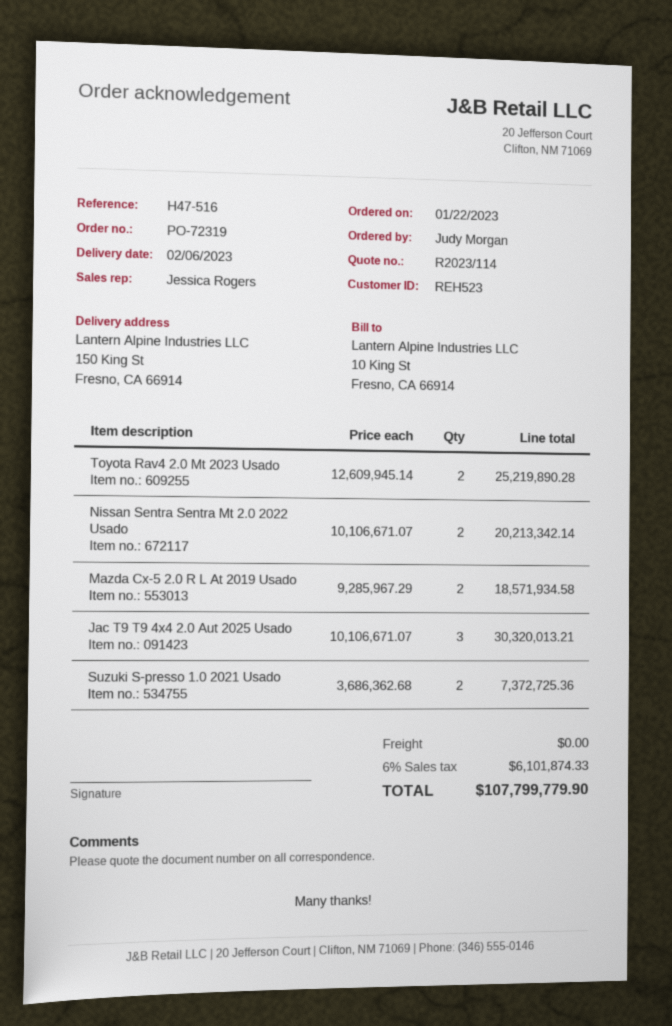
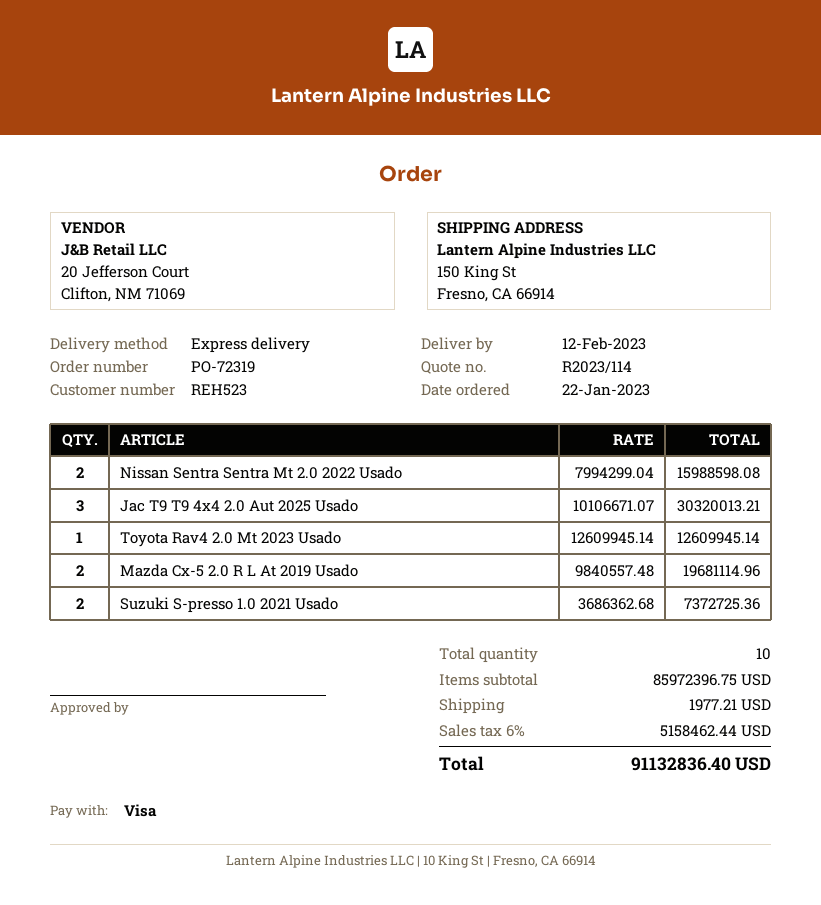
delivery date: 2023-02-06 -> 2023-02-12
Toyota Rav4 2.0 Mt 2023 Usado: 2 x 12609945.14 = 25219890.28 -> 1 x 12609945.14 = 12609945.14
Nissan Sentra Sentra Mt 2.0 2022 Usado: 2 x 10106671.07 = 20213342.14 -> 2 x 7994299.04 = 15988598.08
Mazda Cx-5 2.0 R L At 2019 Usado: 2 x 9285967.29 = 18571934.58 -> 2 x 9840557.48 = 19681114.96
shipping: 0.00 -> 1977.21
tax: 6% = 6101874.33 -> 6% = 5158462.44
total: 107799779.90 -> 91132836.40

